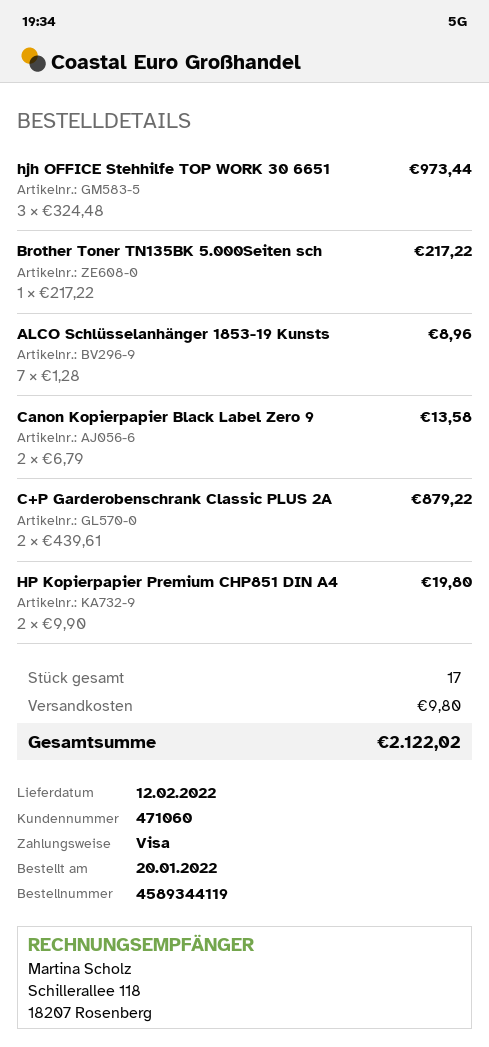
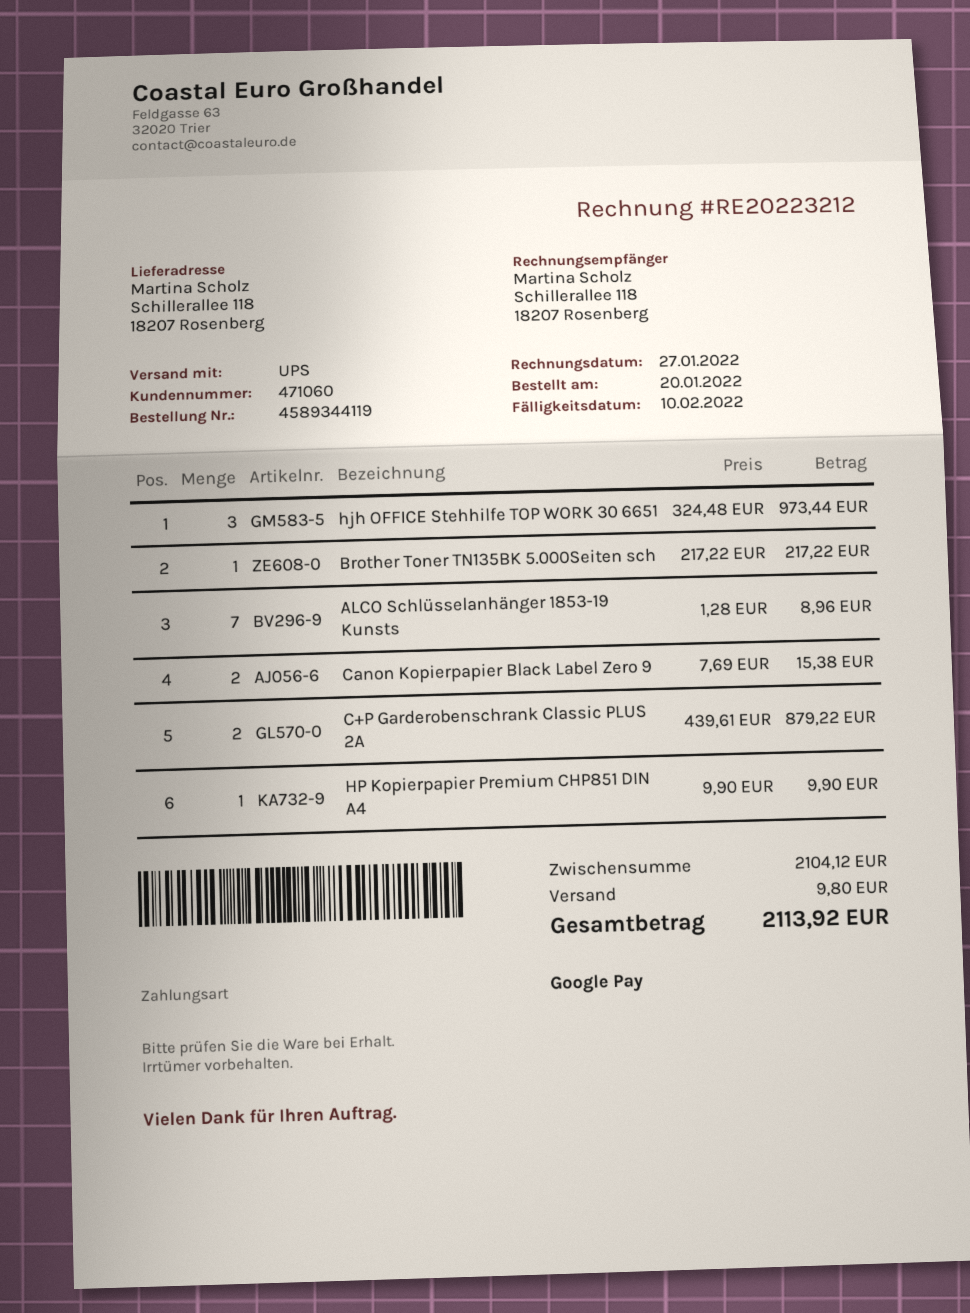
payment method: Visa -> Google Pay
Canon Kopierpapier Black Label Zero 9: 2 x 6.79 = 13.58 -> 2 x 7.69 = 15.38
HP Kopierpapier Premium CHP851 DIN A4: 2 x 9.90 = 19.80 -> 1 x 9.90 = 9.90
total: 2122.02 -> 2113.92

